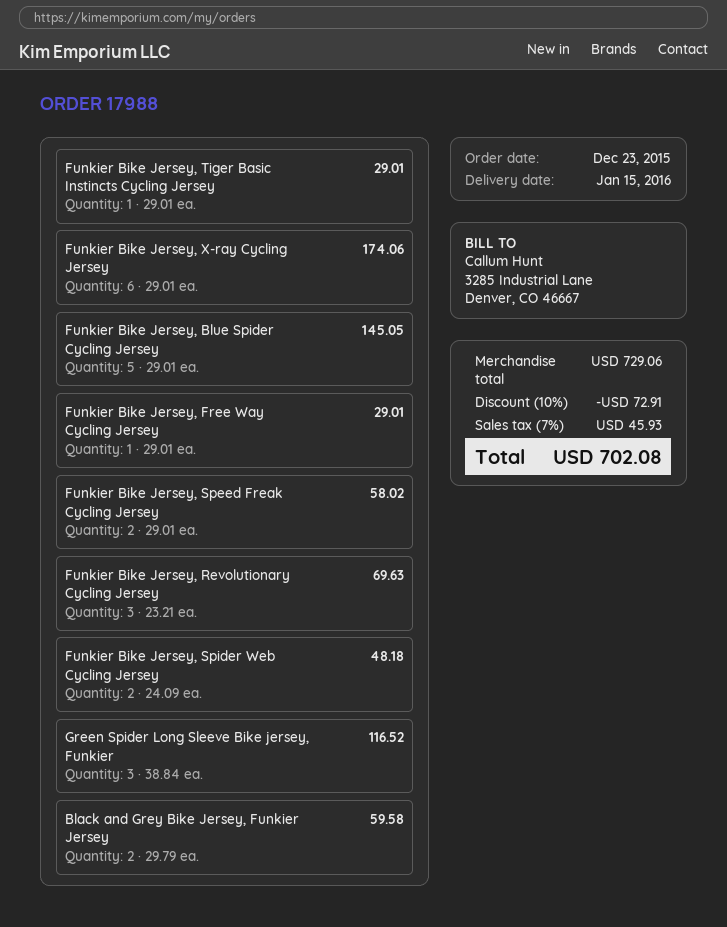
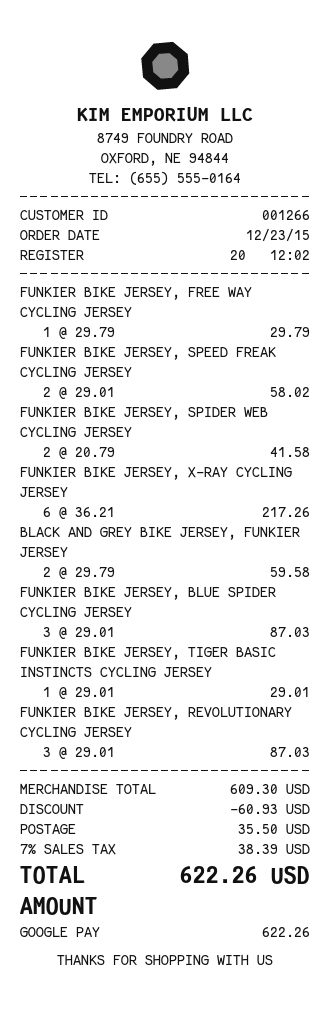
Funkier Bike Jersey, X-ray Cycling Jersey: 6 x 29.01 = 174.06 -> 6 x 36.21 = 217.26
Funkier Bike Jersey, Blue Spider Cycling Jersey: 5 x 29.01 = 145.05 -> 3 x 29.01 = 87.03
Funkier Bike Jersey, Free Way Cycling Jersey: 1 x 29.01 = 29.01 -> 1 x 29.79 = 29.79
Funkier Bike Jersey, Revolutionary Cycling Jersey: 3 x 23.21 = 69.63 -> 3 x 29.01 = 87.03
Funkier Bike Jersey, Spider Web Cycling Jersey: 2 x 24.09 = 48.18 -> 2 x 20.79 = 41.58
Green Spider Long Sleeve Bike jersey, Funkier: 3 x 38.84 = 116.52 -> none
subtotal: 729.06 -> 609.30
discount: 72.91 -> 60.93
shipping: none -> 35.50
tax: 7% = 45.93 -> 7% = 38.39
total: 702.08 -> 622.26

